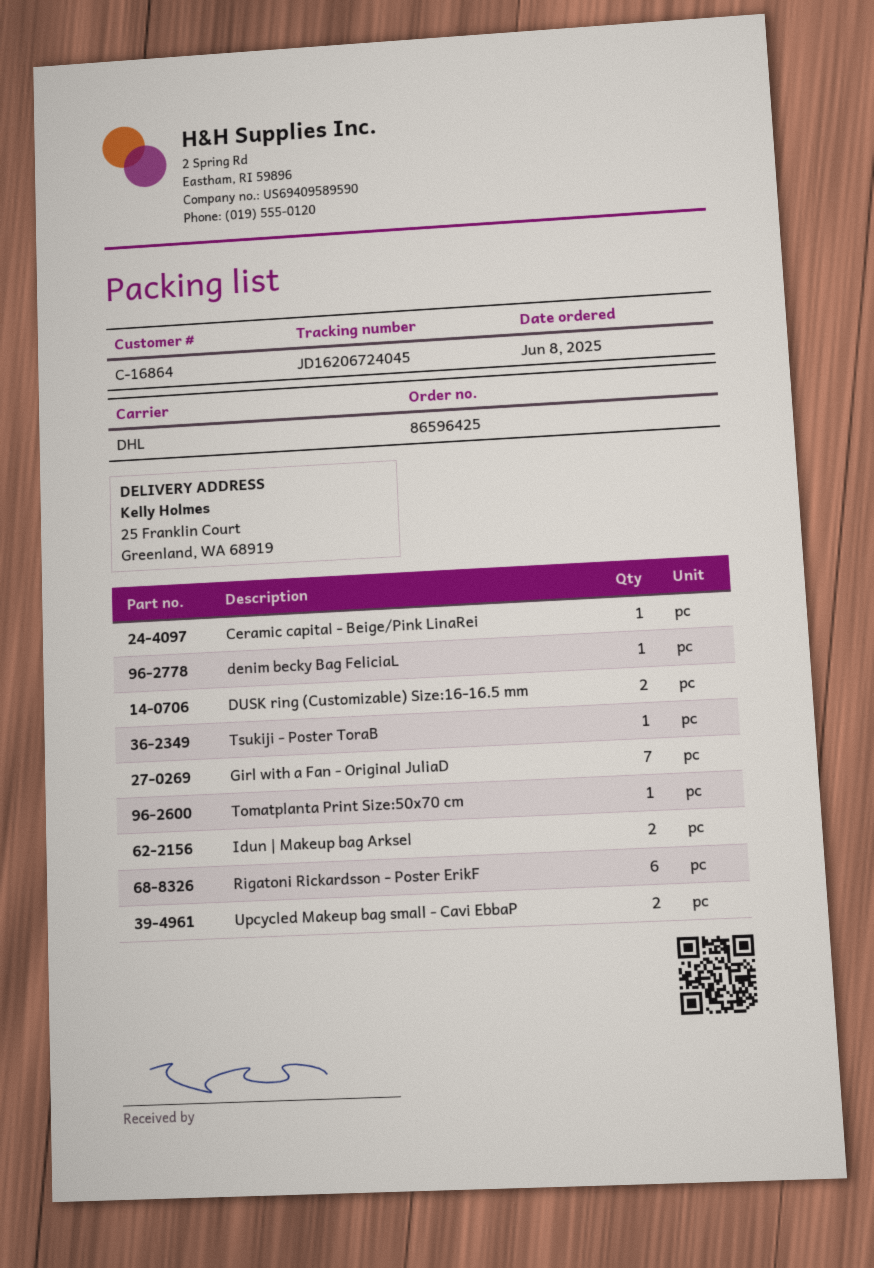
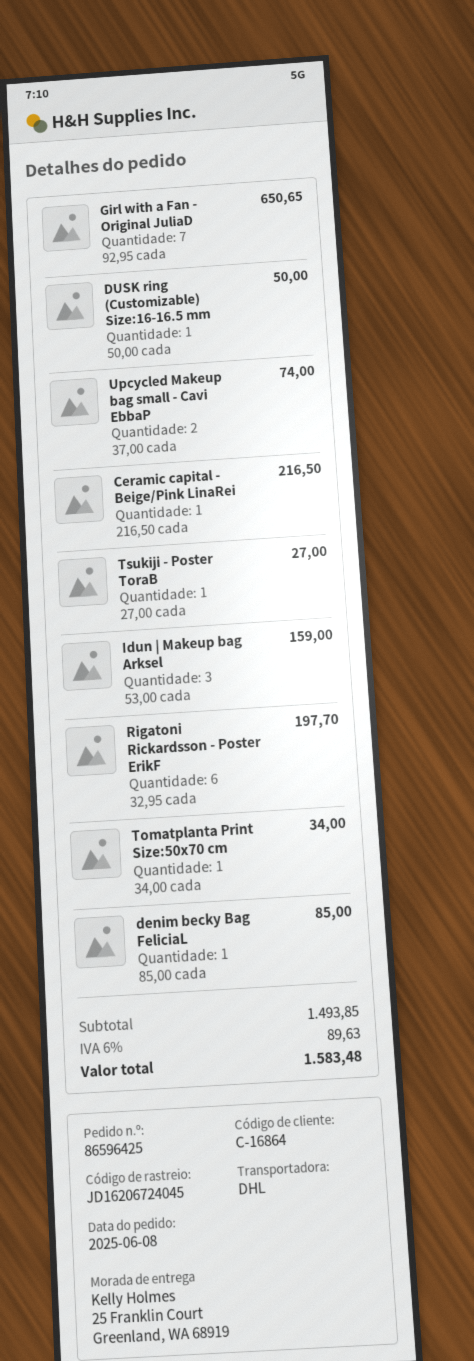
DUSK ring (Customizable) Size:16-16.5 mm: 2 -> 1
Idun | Makeup bag Arksel: 2 -> 3

